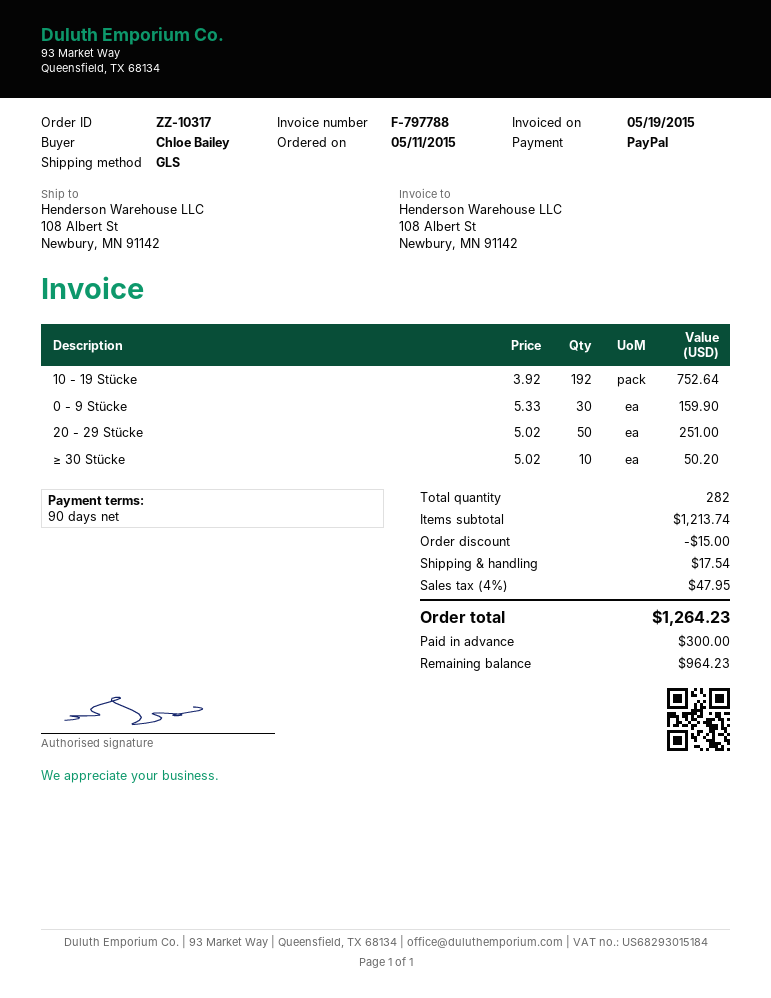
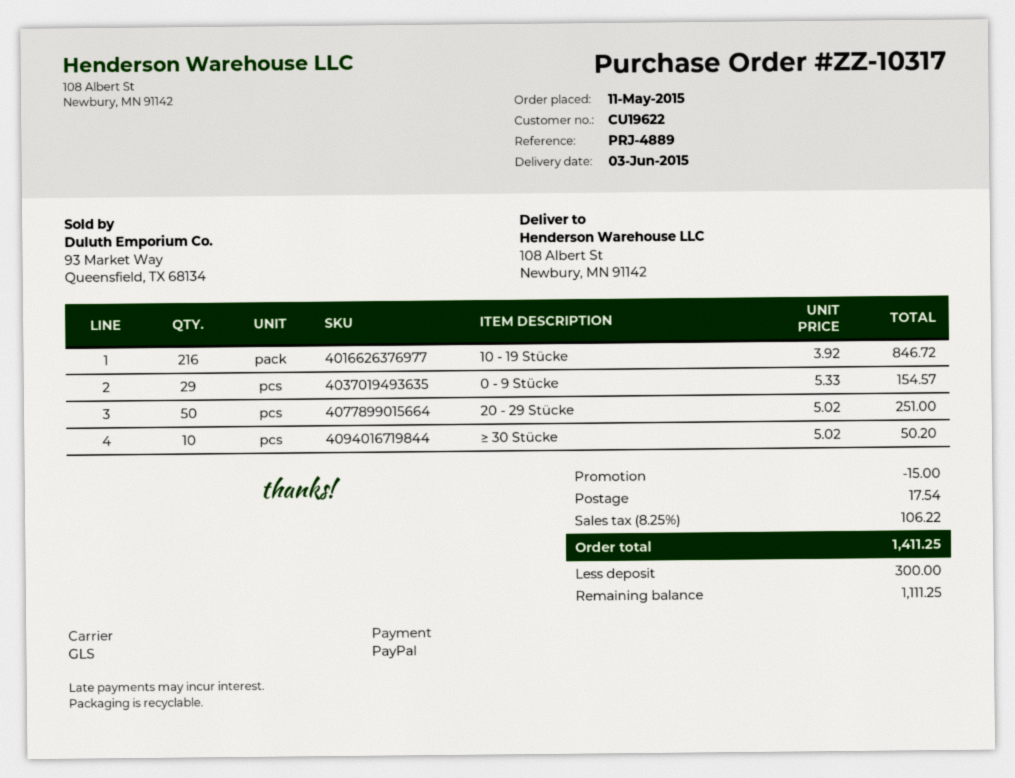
10 - 19 Stücke: 192 x 3.92 = 752.64 -> 216 x 3.92 = 846.72
0 - 9 Stücke: 30 x 5.33 = 159.90 -> 29 x 5.33 = 154.57
tax: 4% = 47.95 -> 8.25% = 106.22
total: 1264.23 -> 1411.25
balance: 964.23 -> 1111.25

